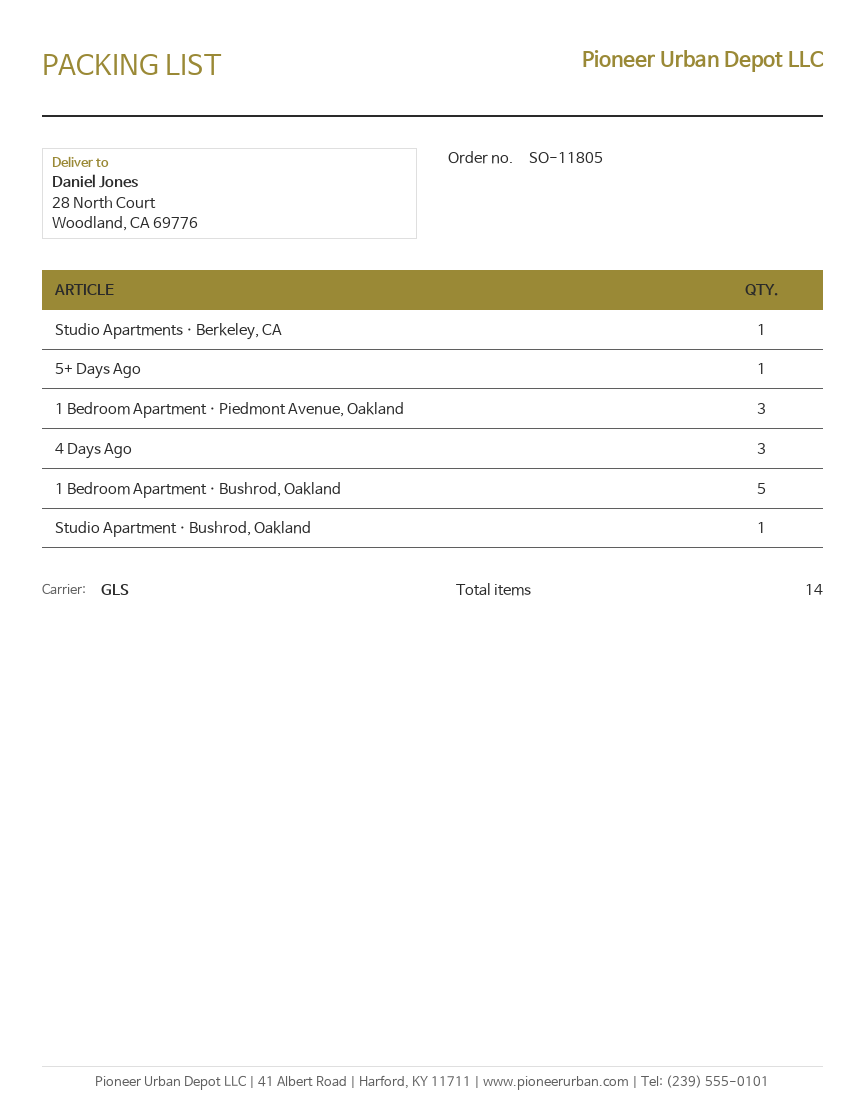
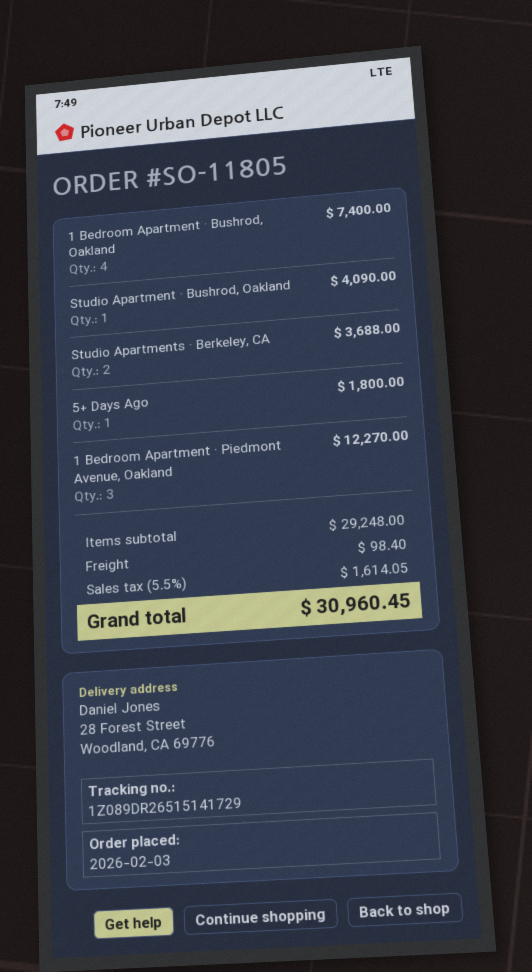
ship to: 28 North Court, Woodland, CA 69776 -> 28 Forest Street, Woodland, CA 69776
Studio Apartments · Berkeley, CA: 1 -> 2
4 Days Ago: 3 -> none
1 Bedroom Apartment · Bushrod, Oakland: 5 -> 4

